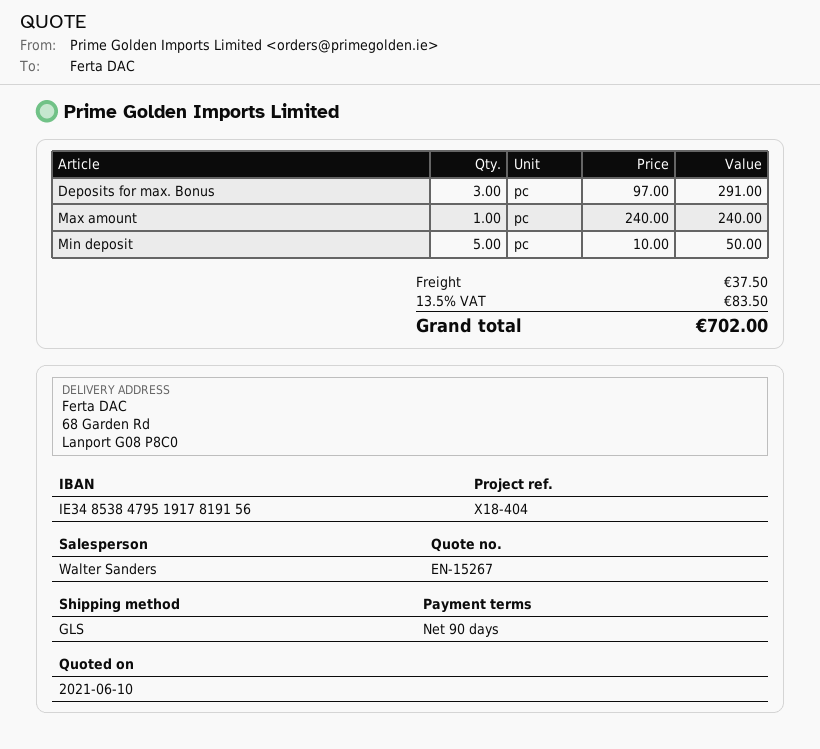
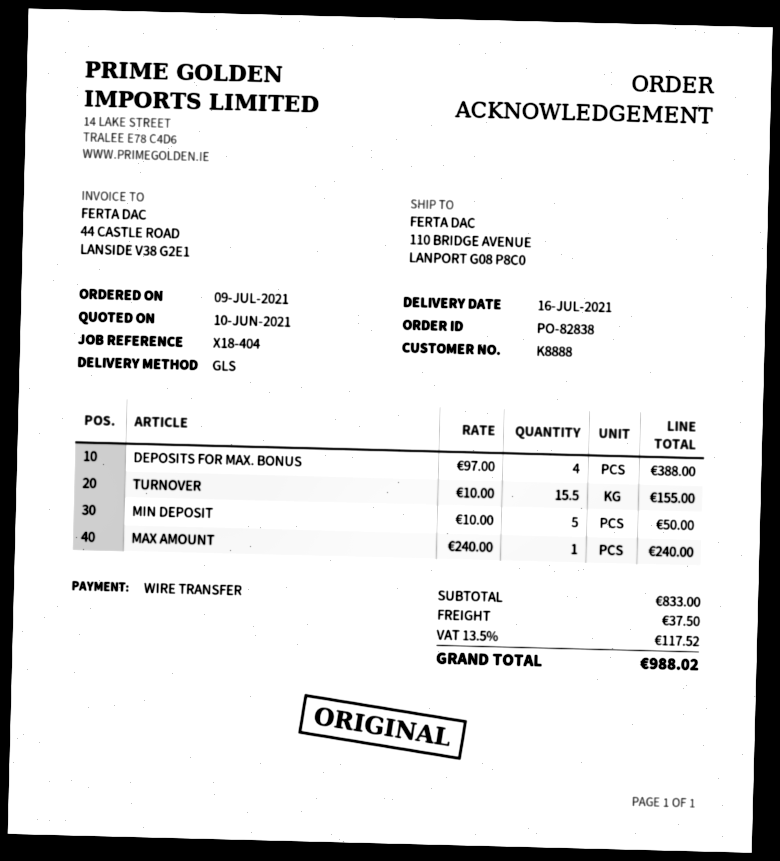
ship to: 68 Garden Rd, Lanport G08 P8C0 -> 110 BRIDGE AVENUE, LANPORT G08 P8C0
Deposits for max. Bonus: 3 x 97.00 = 291.00 -> 4 x 97.00 = 388.00
TURNOVER: none -> 15.5 x 10.00 = 155.00
tax: 13.5% = 83.50 -> 13.5% = 117.52
total: 702.00 -> 988.02

